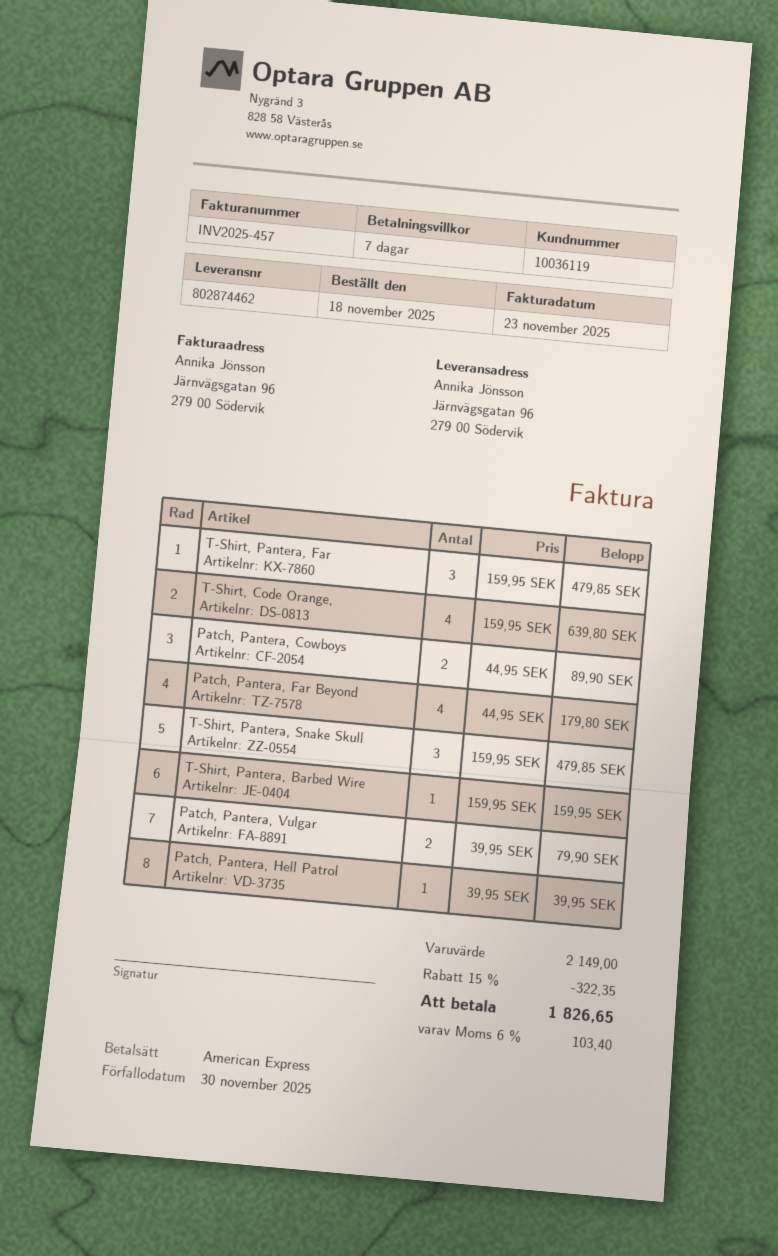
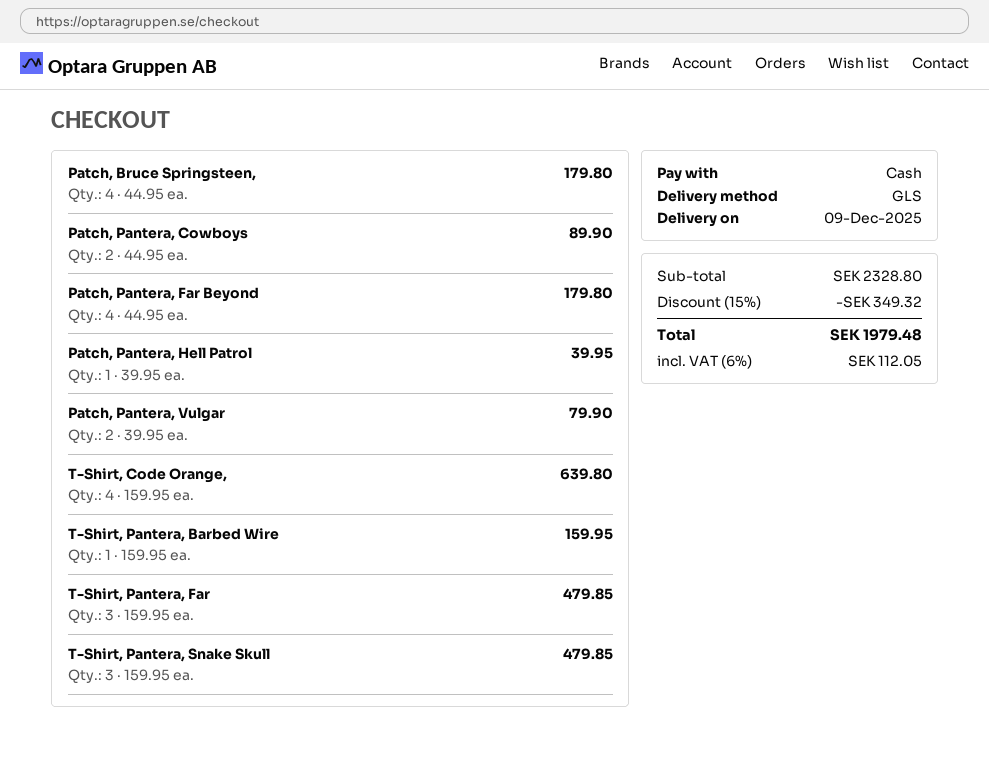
payment method: American Express -> cash
Patch, Bruce Springsteen,: none -> 4 x 44.95 = 179.80
subtotal: 2149.00 -> 2328.80
discount: 15% = 322.35 -> 15% = 349.32
tax: 6% = 103.40 -> 6% = 112.05
total: 1826.65 -> 1979.48

